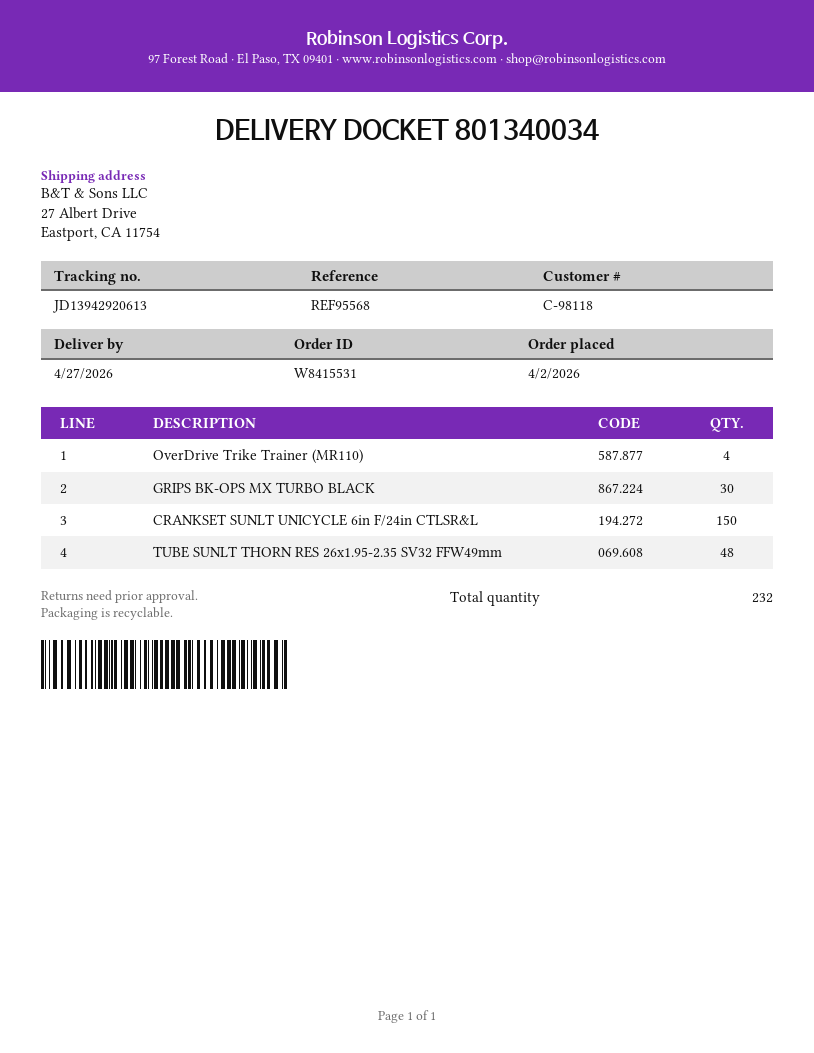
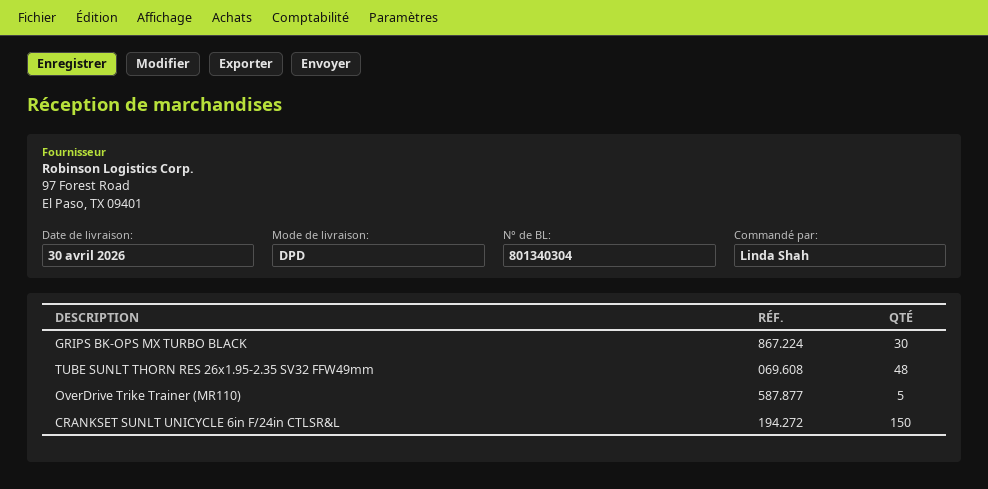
delivery note number: 801340034 -> 801340304
delivery date: 2026-04-27 -> 2026-04-30
OverDrive Trike Trainer (MR110): 4 -> 5

